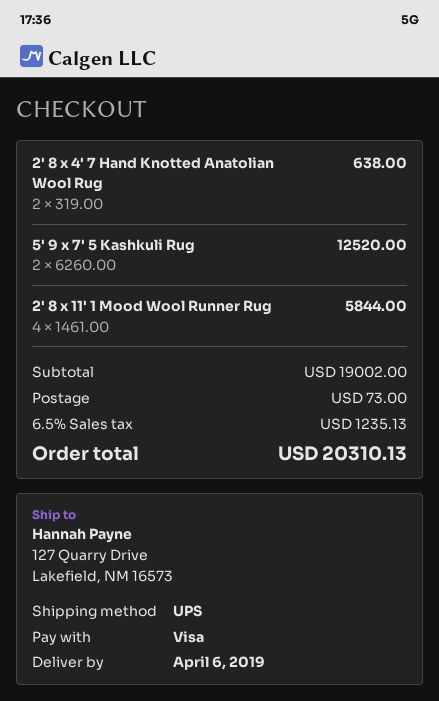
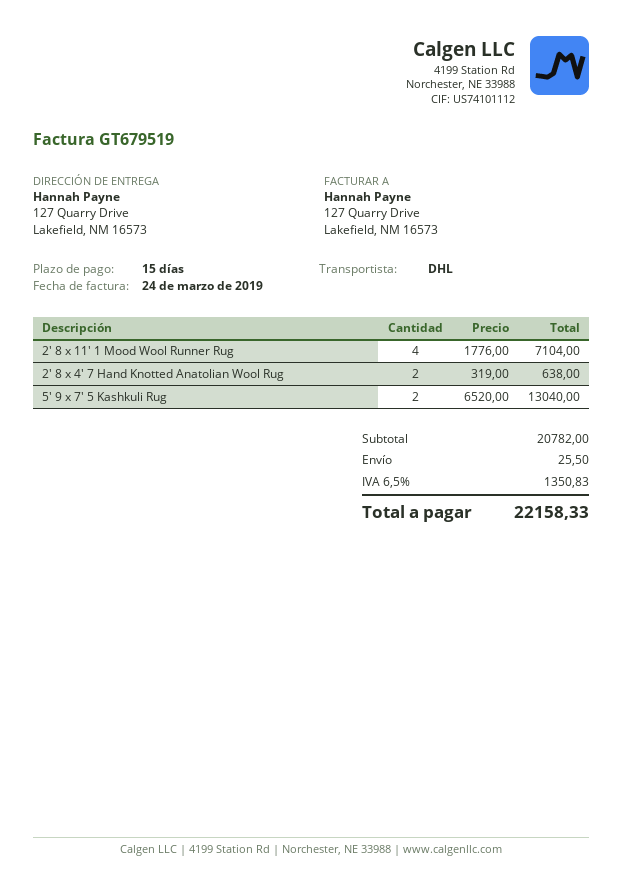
shipping method: UPS -> DHL
5' 9 x 7' 5 Kashkuli Rug: 2 x 6260.00 = 12520.00 -> 2 x 6520.00 = 13040.00
2' 8 x 11' 1 Mood Wool Runner Rug: 4 x 1461.00 = 5844.00 -> 4 x 1776.00 = 7104.00
subtotal: 19002.00 -> 20782.00
shipping: 73.00 -> 25.50
tax: 6.5% = 1235.13 -> 6.5% = 1350.83
total: 20310.13 -> 22158.33

